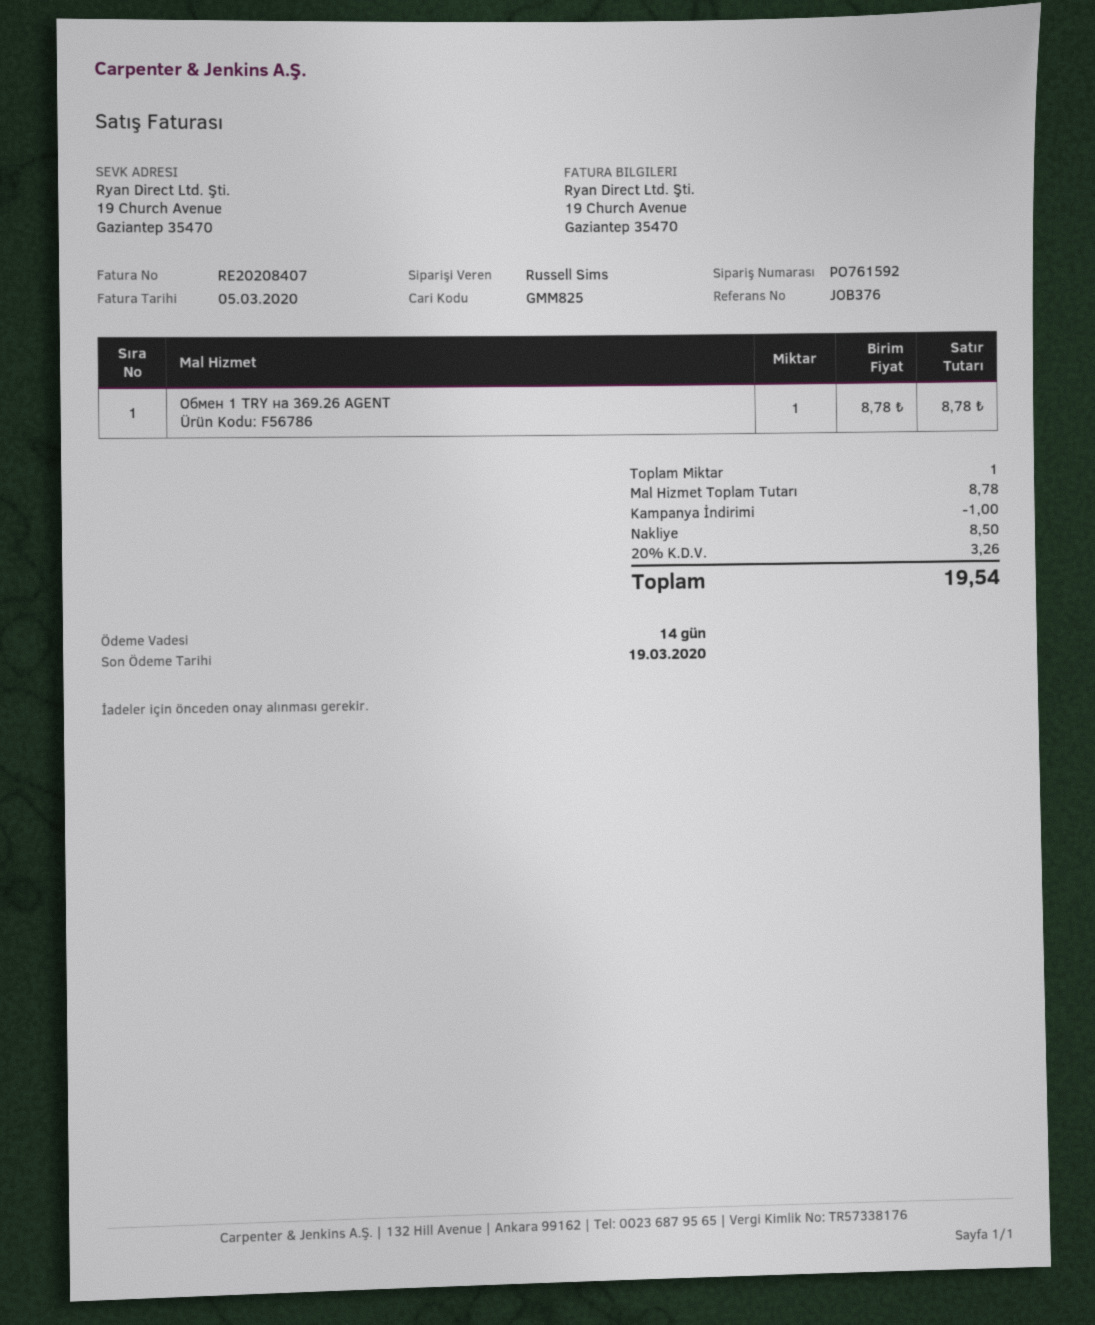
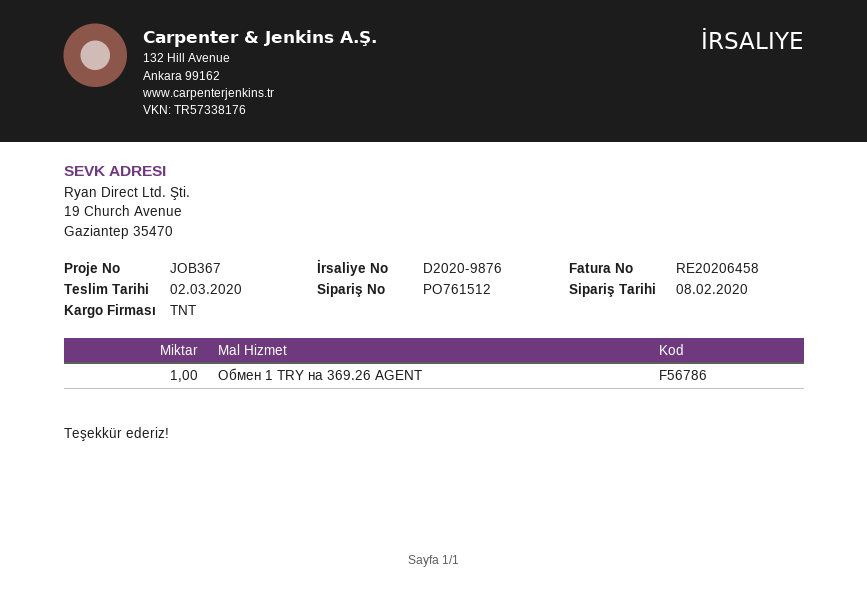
order number: PO761592 -> PO761512
invoice number: RE20208407 -> RE20206458
reference: JOB376 -> JOB367

